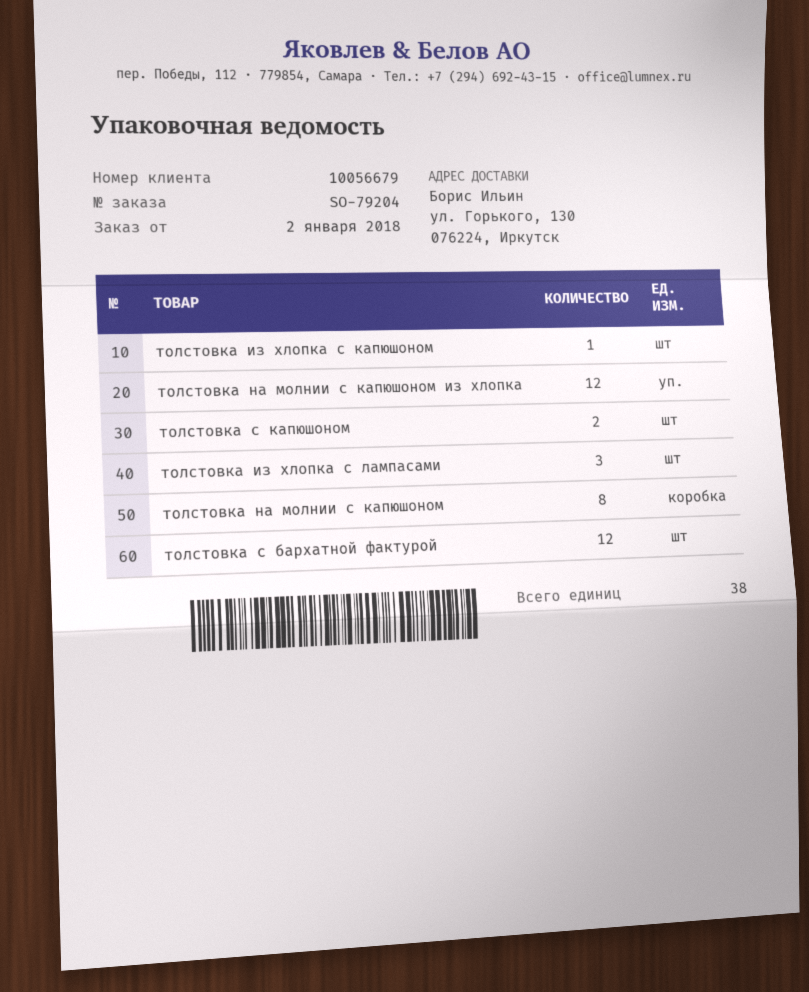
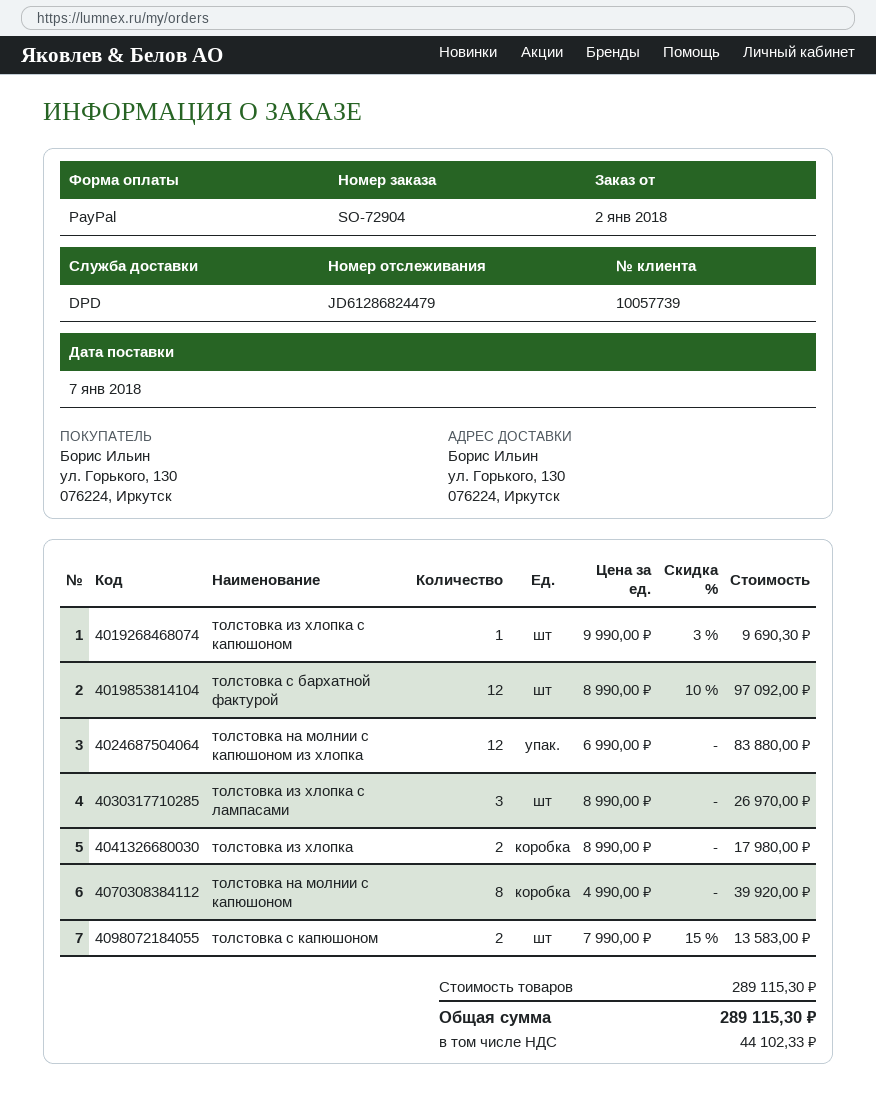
order number: SO-79204 -> SO-72904
customer number: 10056679 -> 10057739
толстовка из хлопка: none -> 2

